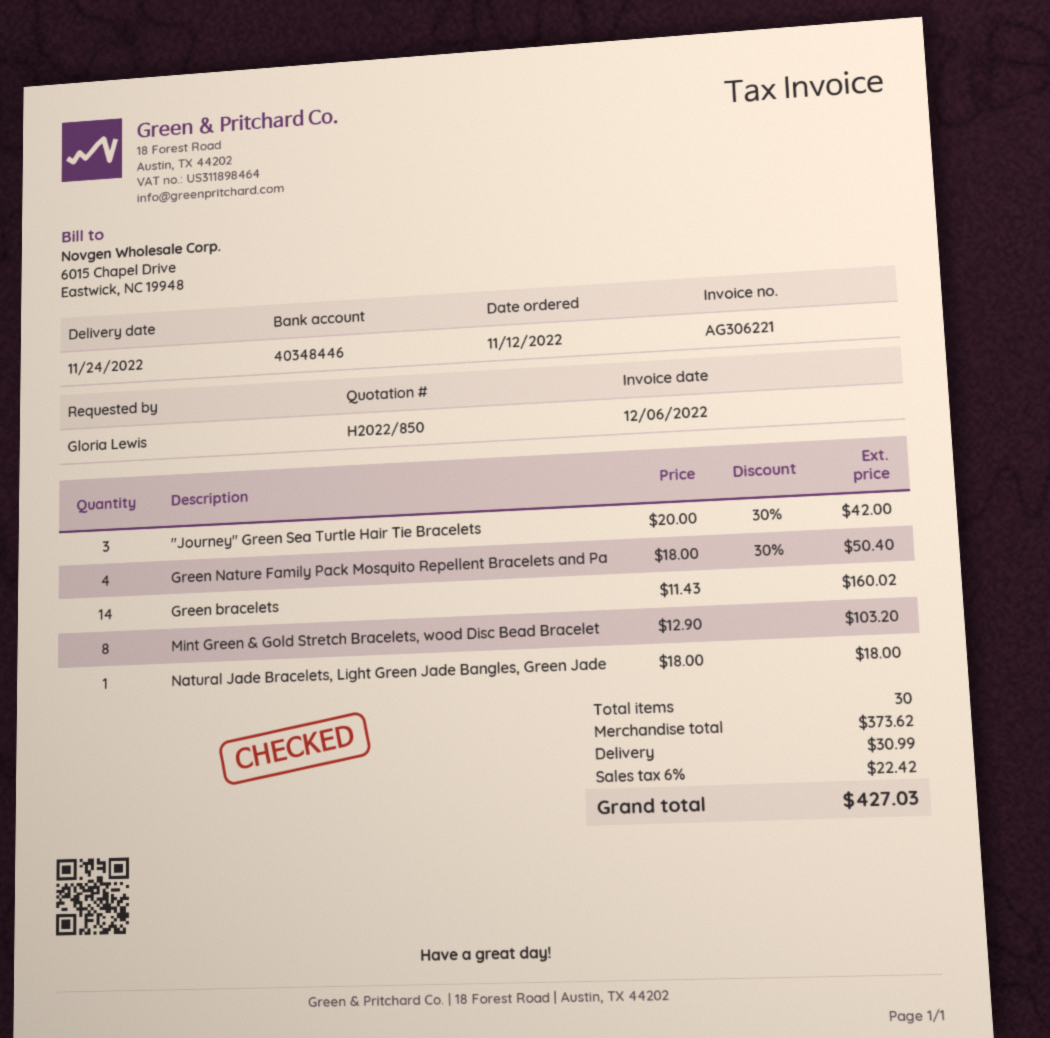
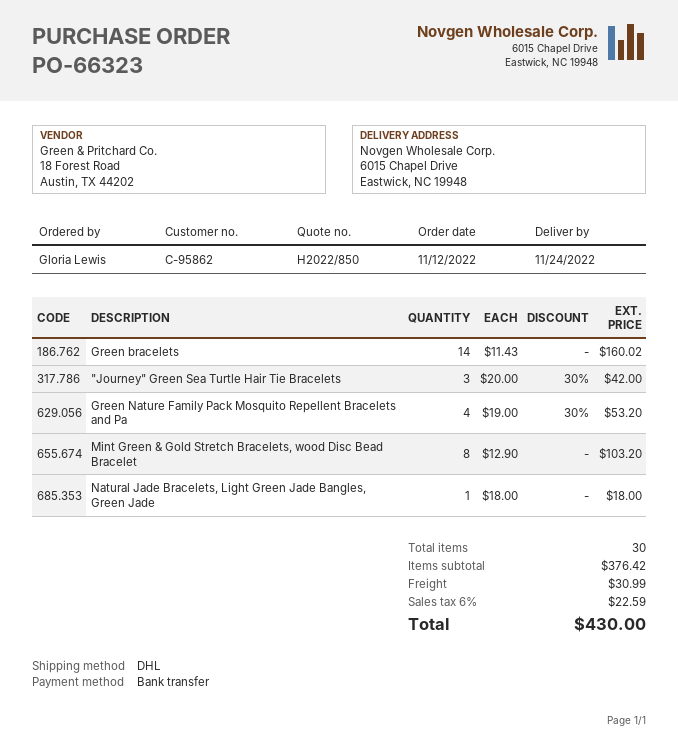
Green Nature Family Pack Mosquito Repellent Bracelets and Pa: 4 x 18.00 - 30% = 50.40 -> 4 x 19.00 - 30% = 53.20
subtotal: 373.62 -> 376.42
tax: 6% = 22.42 -> 6% = 22.59
total: 427.03 -> 430.00

